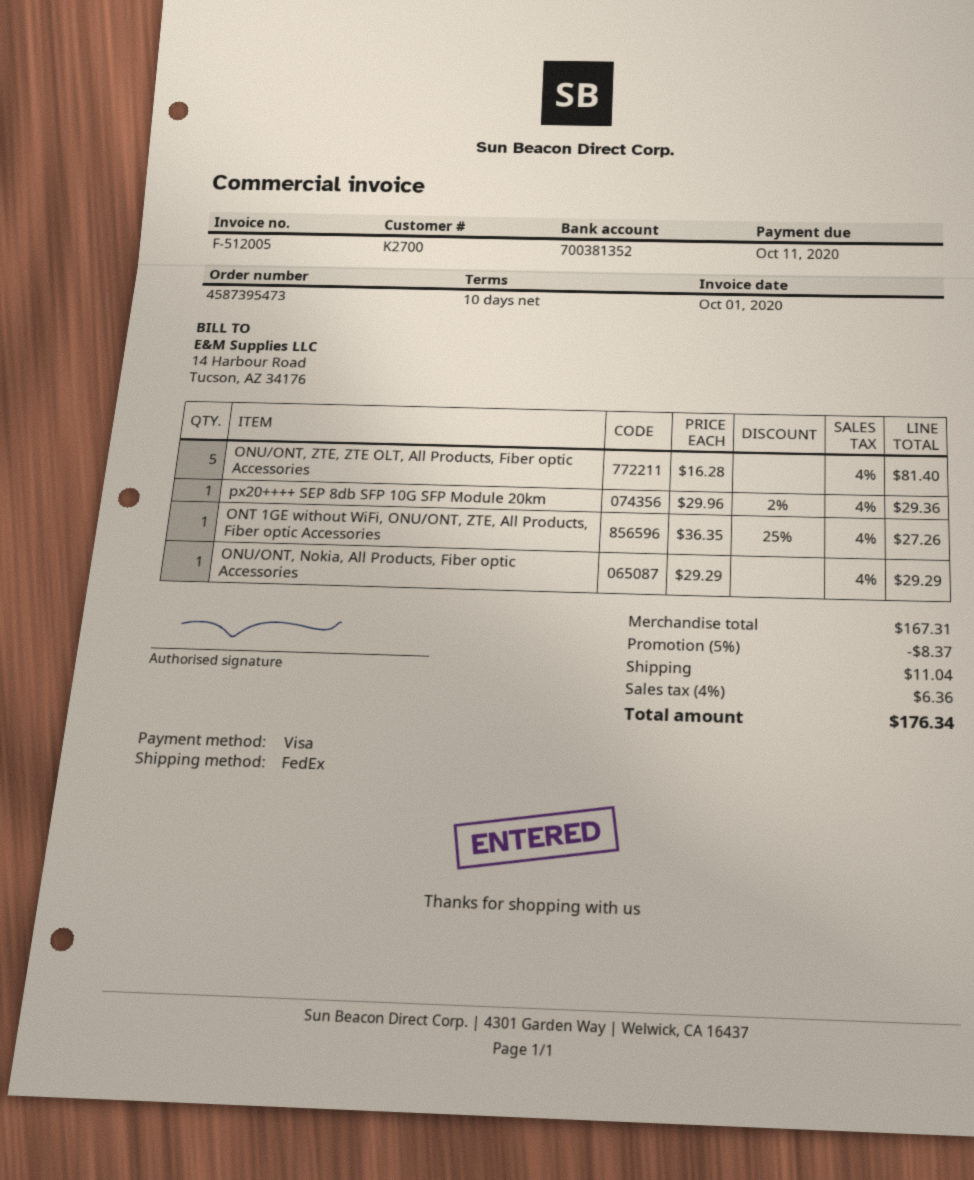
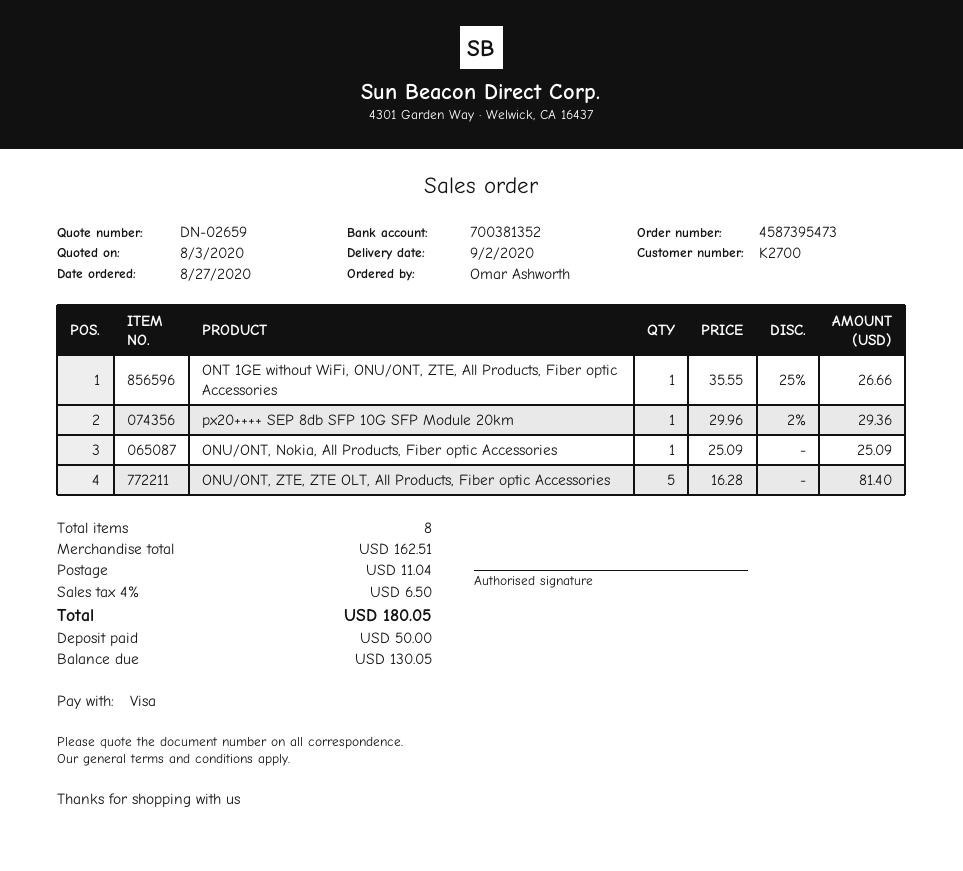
ONT 1GE without WiFi, ONU/ONT, ZTE, All Products, Fiber optic Accessories: 1 x 36.35 - 25% = 27.26 -> 1 x 35.55 - 25% = 26.66
ONU/ONT, Nokia, All Products, Fiber optic Accessories: 1 x 29.29 = 29.29 -> 1 x 25.09 = 25.09
subtotal: 167.31 -> 162.51
discount: 5% = 8.37 -> none
tax: 4% = 6.36 -> 4% = 6.50
total: 176.34 -> 180.05

